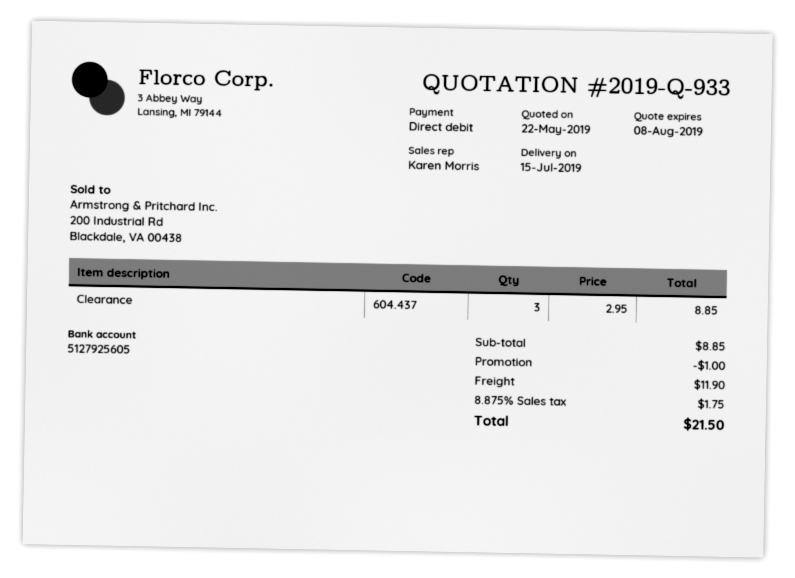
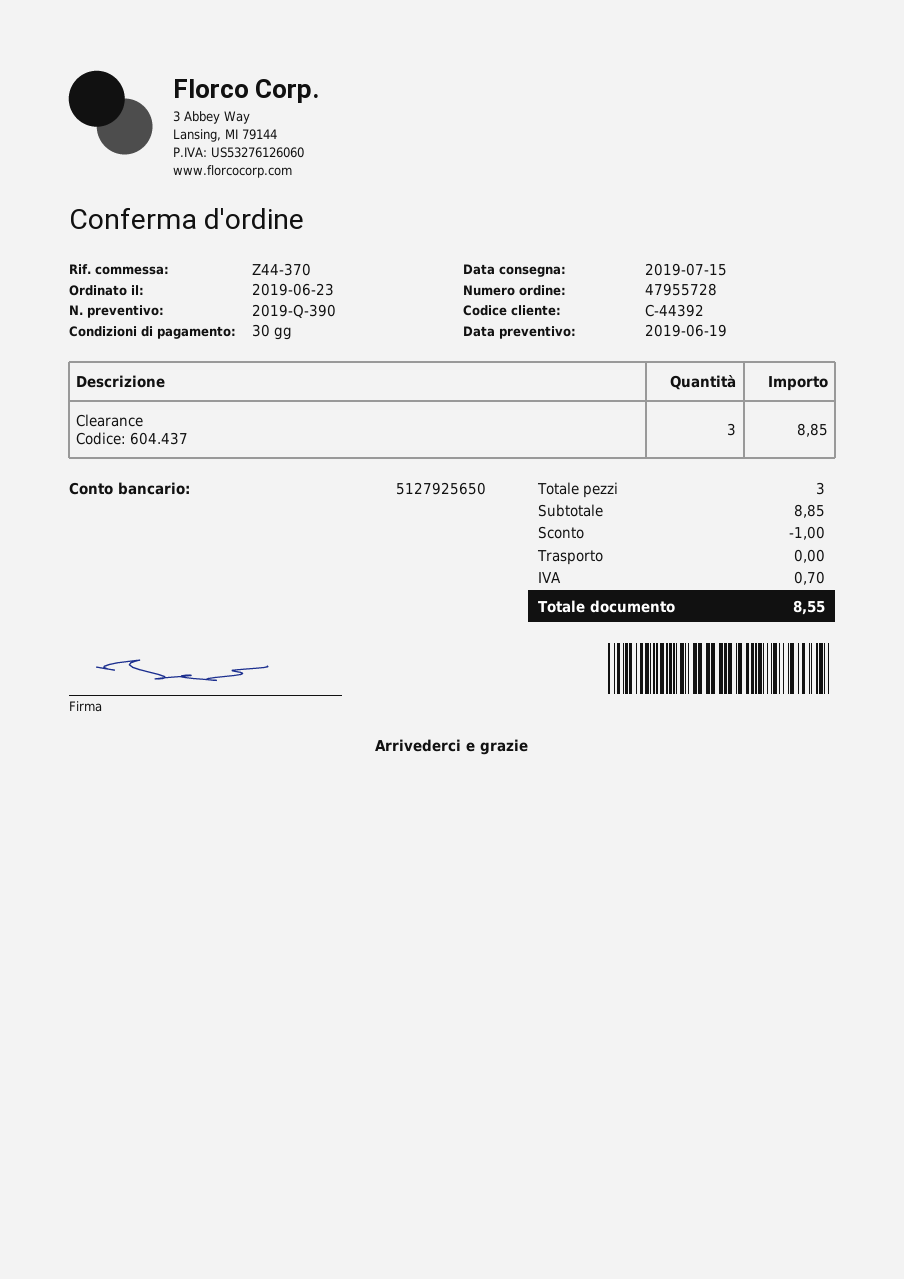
quote number: 2019-Q-933 -> 2019-Q-390
quote date: 2019-05-22 -> 2019-06-19
bank account: 5127925605 -> 5127925650
shipping: 11.90 -> 0.00
tax: 1.75 -> 0.70
total: 21.50 -> 8.55

